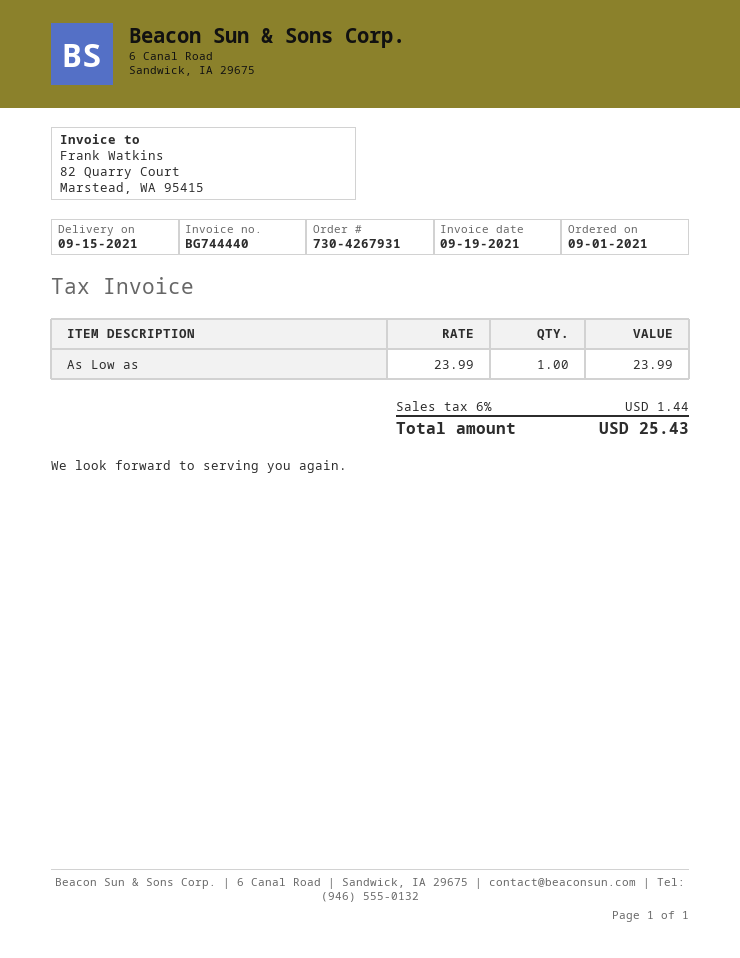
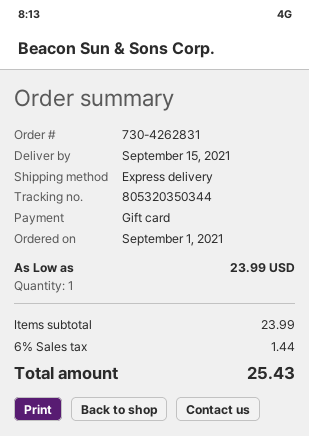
order number: 730-4267931 -> 730-4262831

